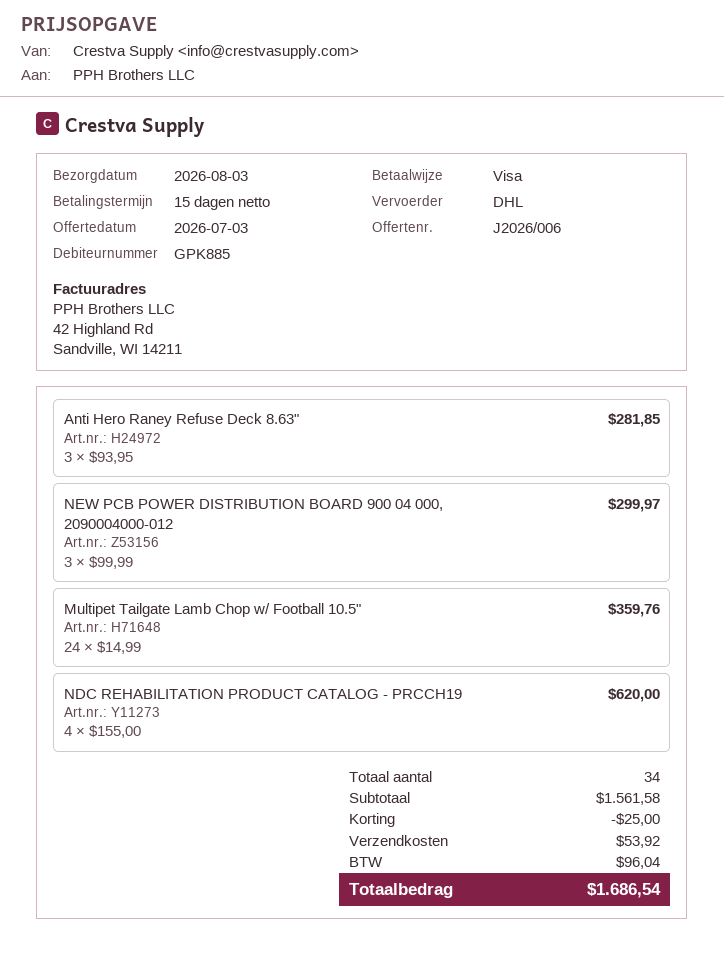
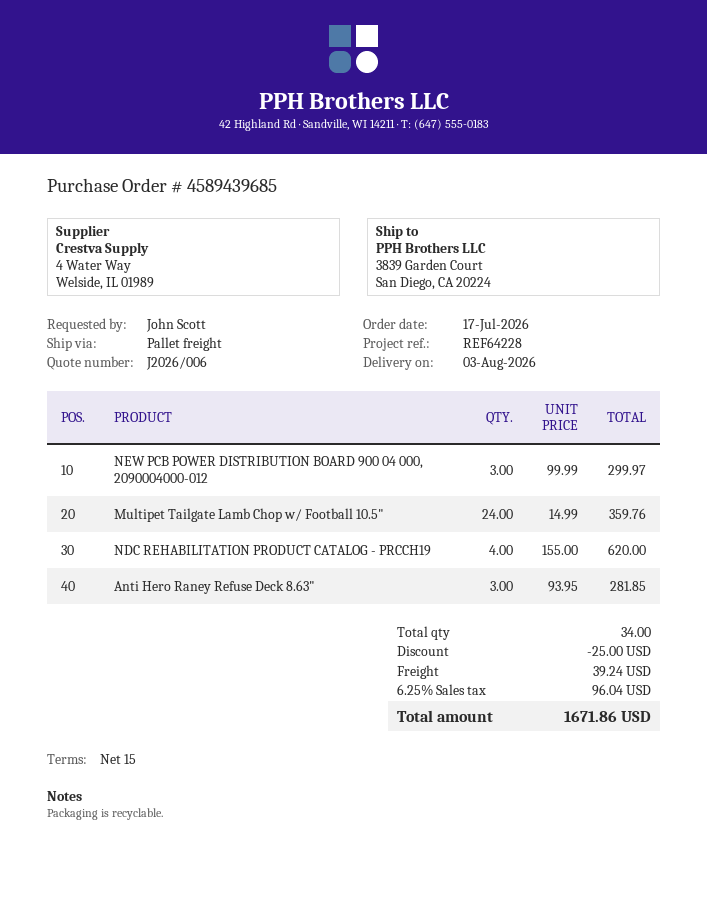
shipping method: DHL -> pallet freight
shipping: 53.92 -> 39.24
total: 1686.54 -> 1671.86

